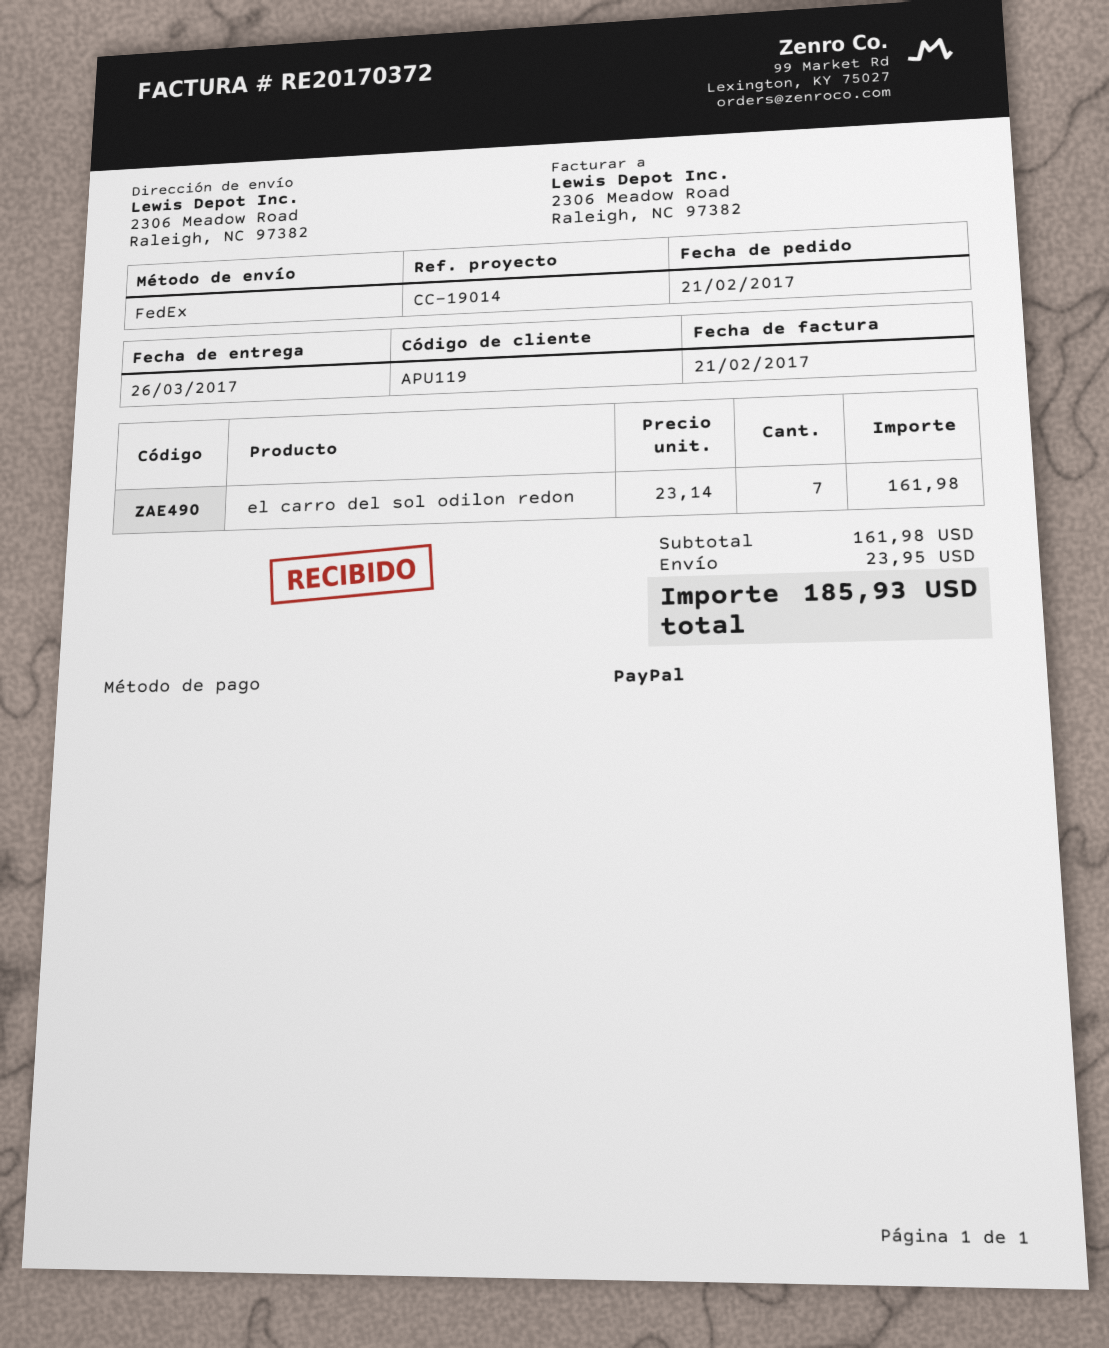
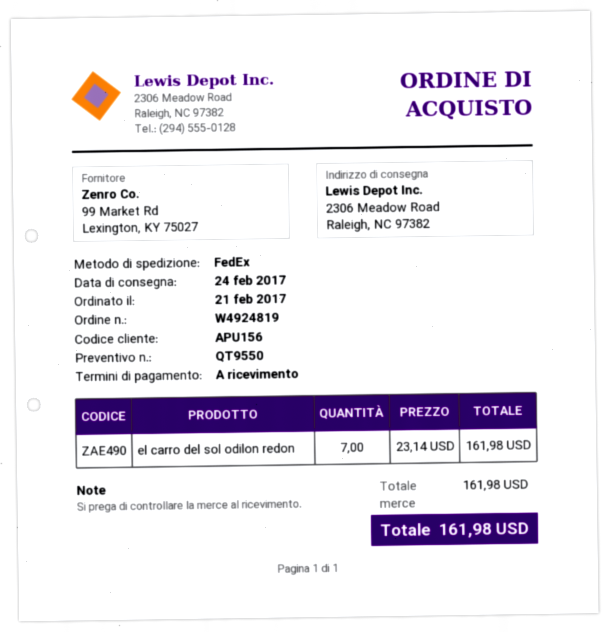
delivery date: 2017-03-26 -> 2017-02-24
customer number: APU119 -> APU156
shipping: 23.95 -> none
total: 185.93 -> 161.98

